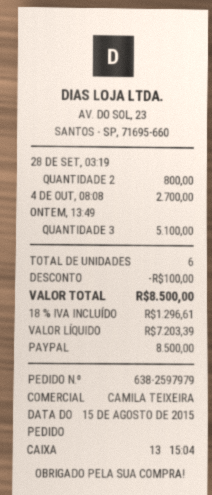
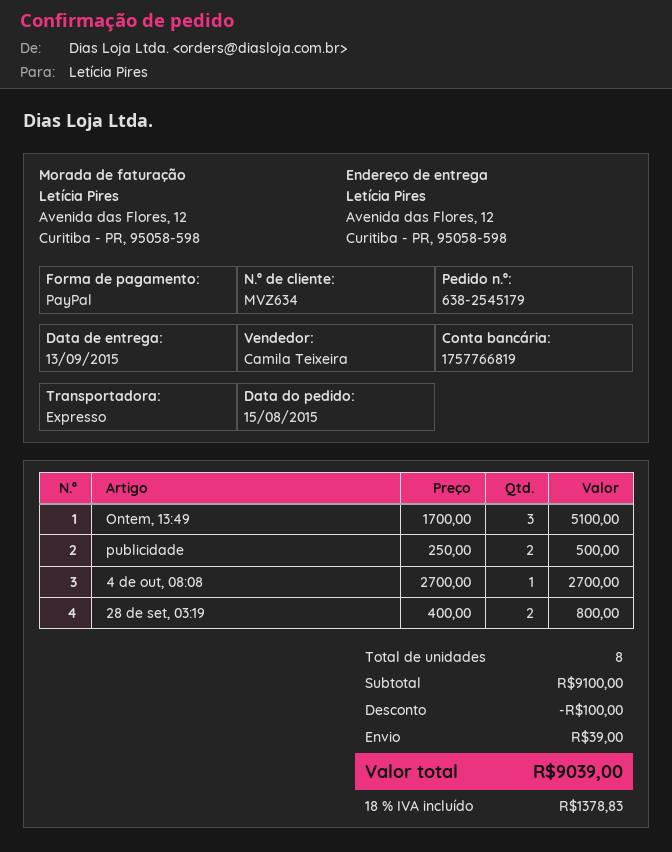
order number: 638-2597979 -> 638-2545179
publicidade: none -> 2 for 500.00
total quantity: 6 -> 8
shipping: none -> 39.00
tax: 18% = 1296.61 -> 18% = 1378.83
total: 8500.00 -> 9039.00

